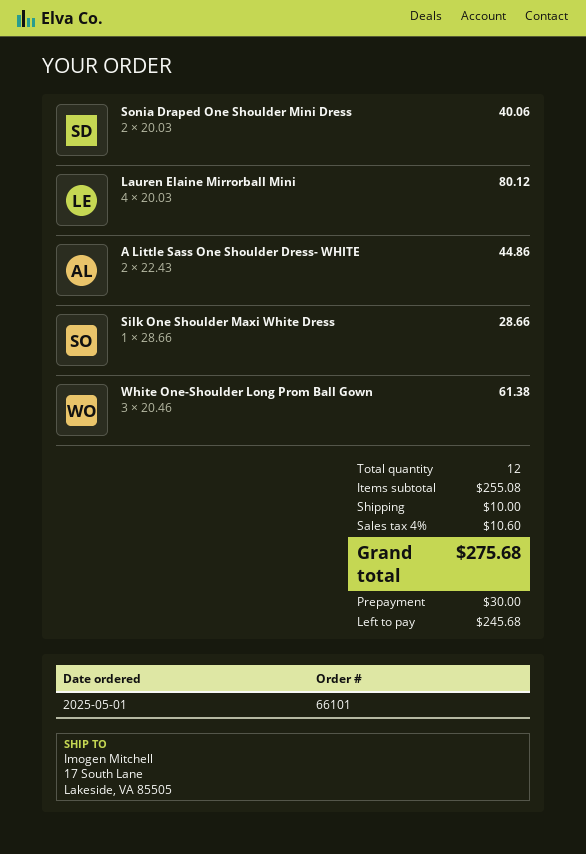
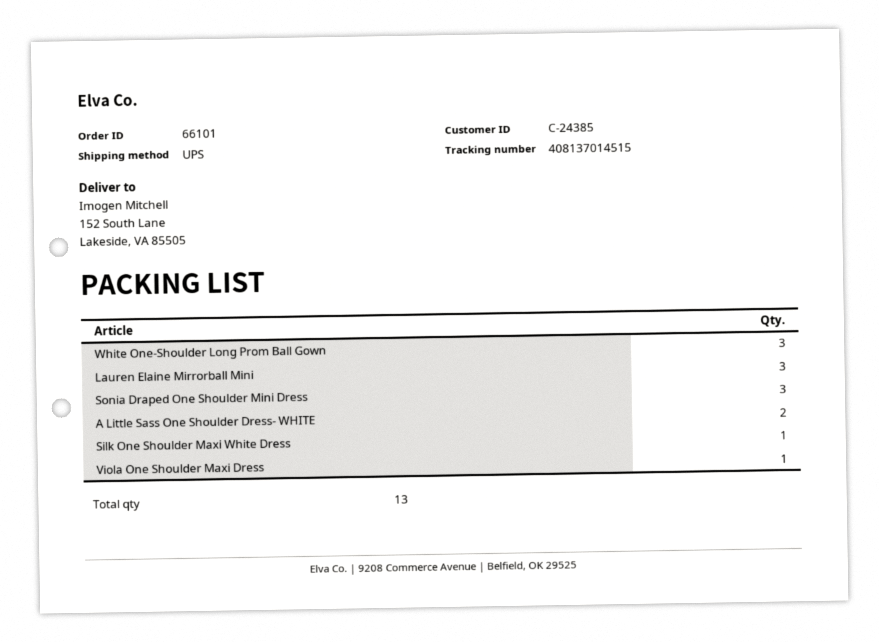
ship to: 17 South Lane, Lakeside, VA 85505 -> 152 South Lane, Lakeside, VA 85505
Sonia Draped One Shoulder Mini Dress: 2 -> 3
Lauren Elaine Mirrorball Mini: 4 -> 3
Viola One Shoulder Maxi Dress: none -> 1
total quantity: 12 -> 13

